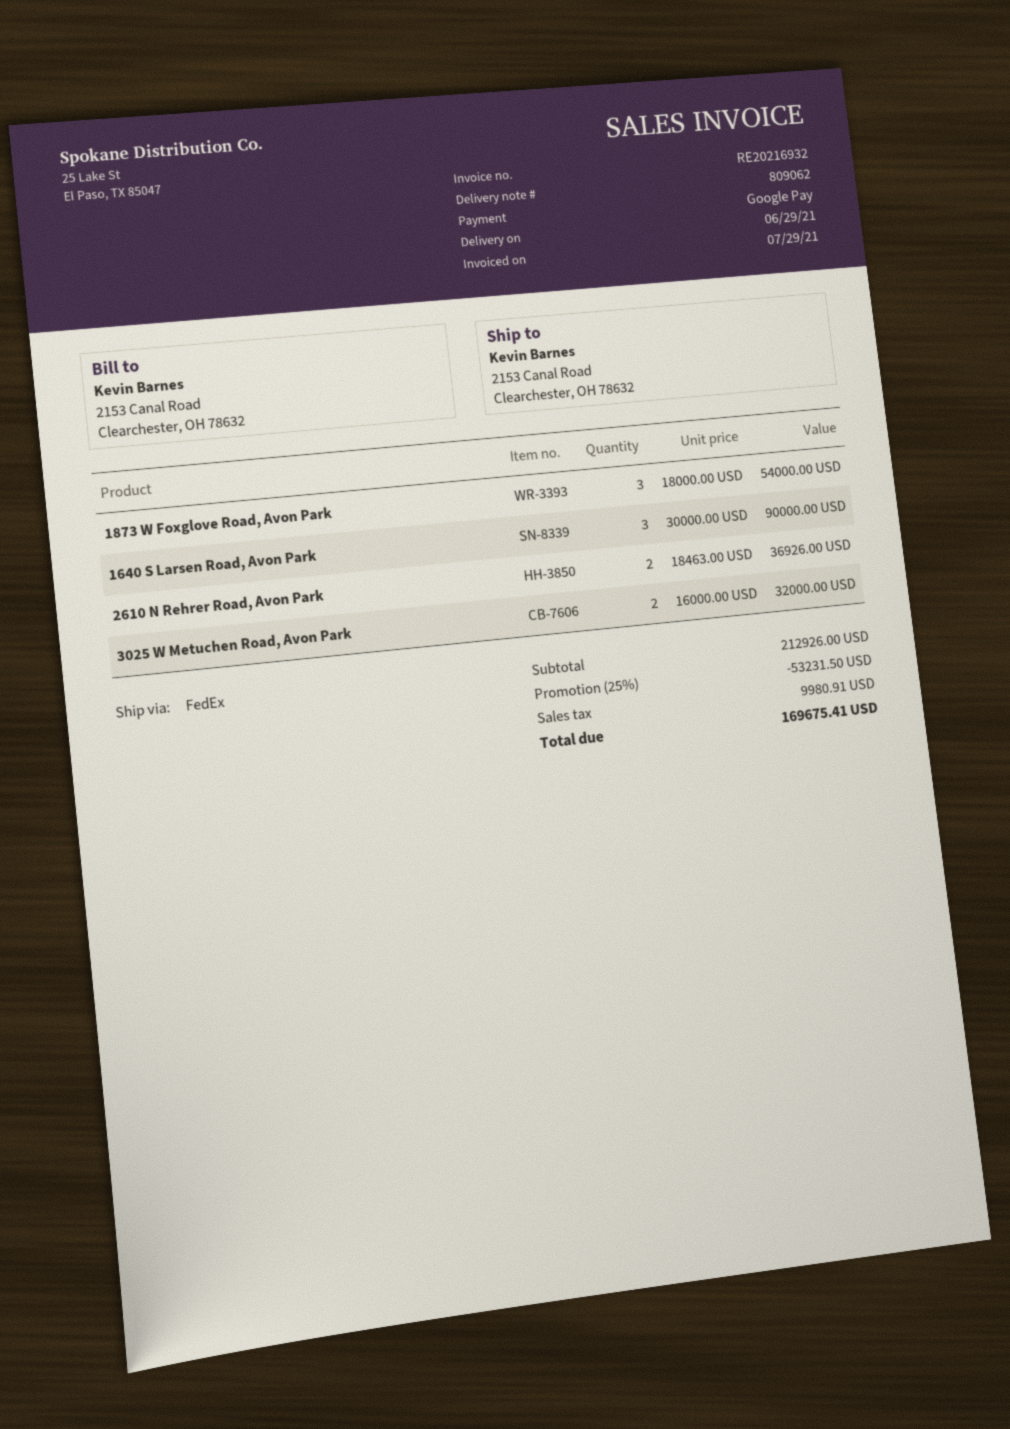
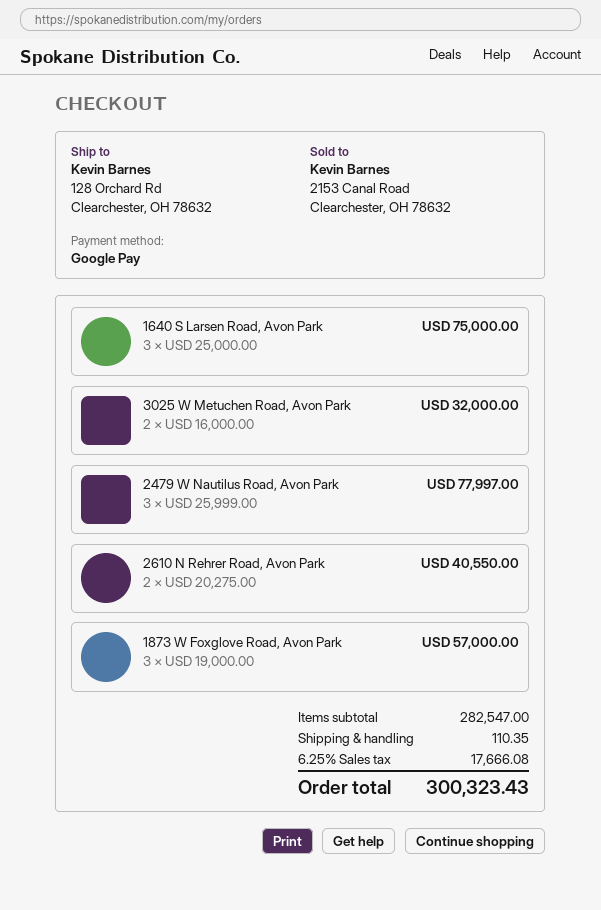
ship to: 2153 Canal Road, Clearchester, OH 78632 -> 128 Orchard Rd, Clearchester, OH 78632
1873 W Foxglove Road, Avon Park: 3 x 18000.00 = 54000.00 -> 3 x 19000.00 = 57000.00
1640 S Larsen Road, Avon Park: 3 x 30000.00 = 90000.00 -> 3 x 25000.00 = 75000.00
2610 N Rehrer Road, Avon Park: 2 x 18463.00 = 36926.00 -> 2 x 20275.00 = 40550.00
2479 W Nautilus Road, Avon Park: none -> 3 x 25999.00 = 77997.00
subtotal: 212926.00 -> 282547.00
discount: 25% = 53231.50 -> none
shipping: none -> 110.35
tax: 9980.91 -> 17666.08
total: 169675.41 -> 300323.43

